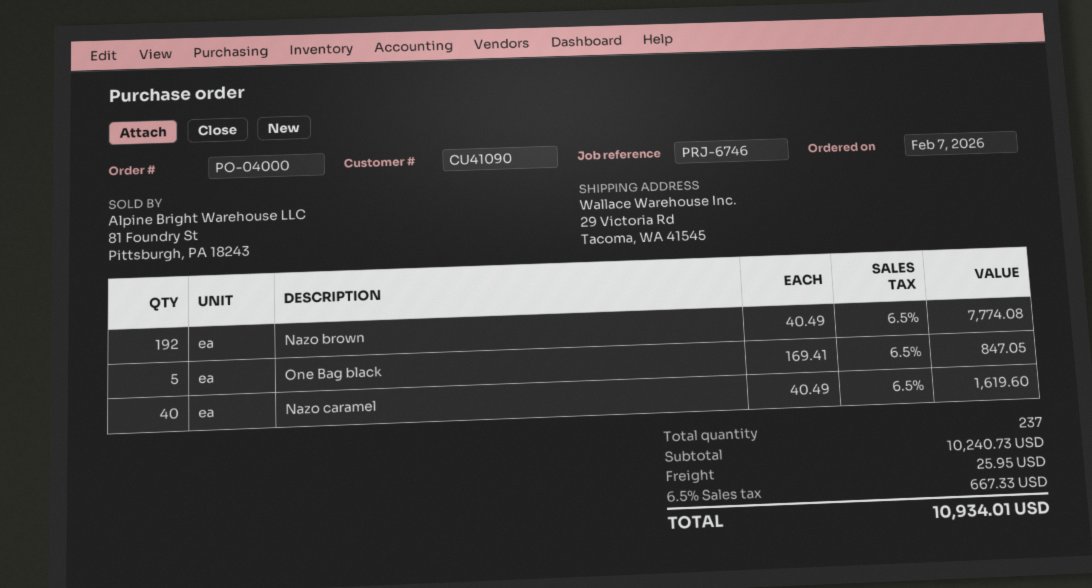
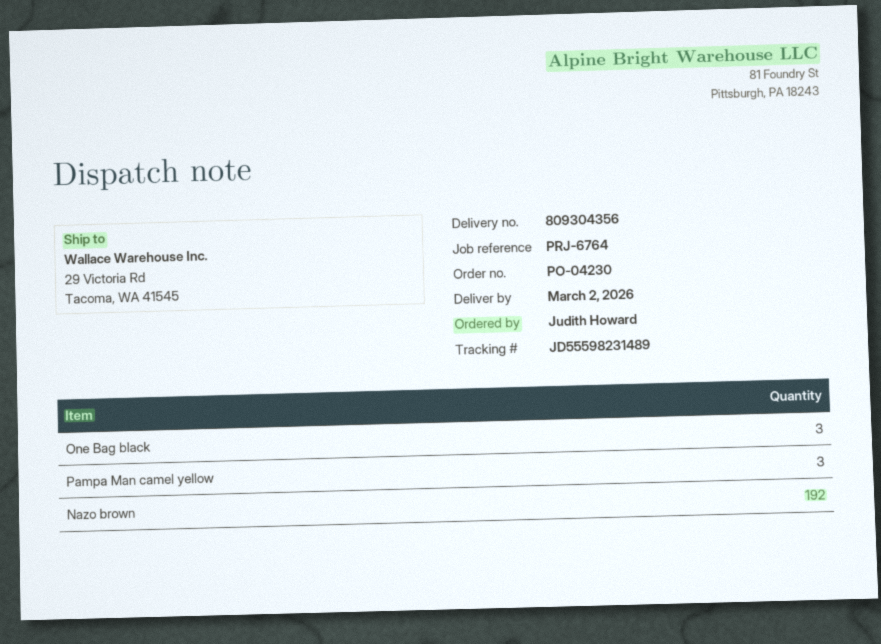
order number: PO-04000 -> PO-04230
reference: PRJ-6746 -> PRJ-6764
One Bag black: 5 -> 3
Nazo caramel: 40 -> none
Pampa Man camel yellow: none -> 3

